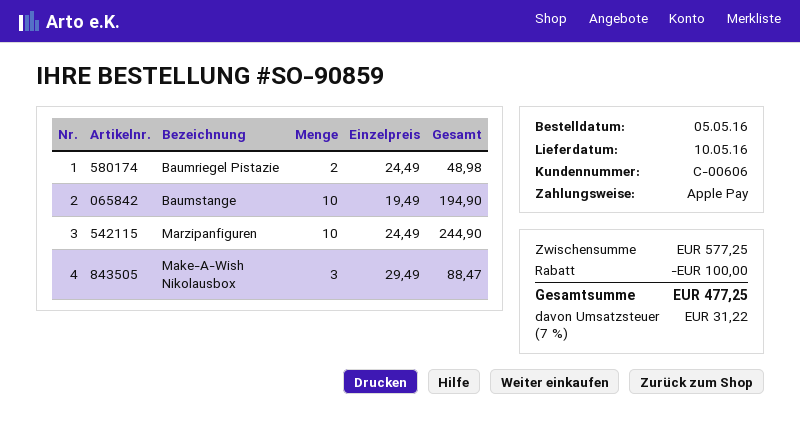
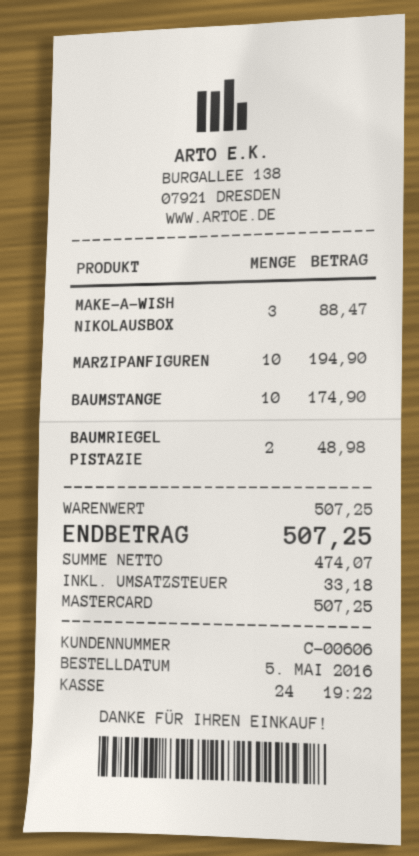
payment method: Apple Pay -> Mastercard
Baumstange: 10 for 194.90 -> 10 for 174.90
Marzipanfiguren: 10 for 244.90 -> 10 for 194.90
subtotal: 577.25 -> 507.25
discount: 100.00 -> none
tax: 31.22 -> 33.18
total: 477.25 -> 507.25

